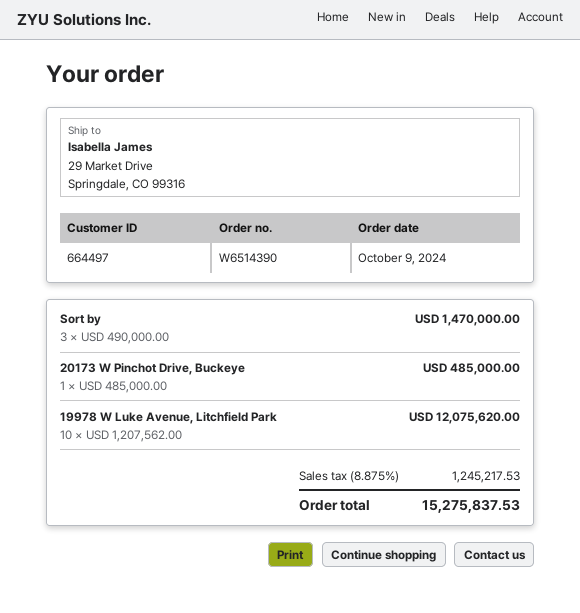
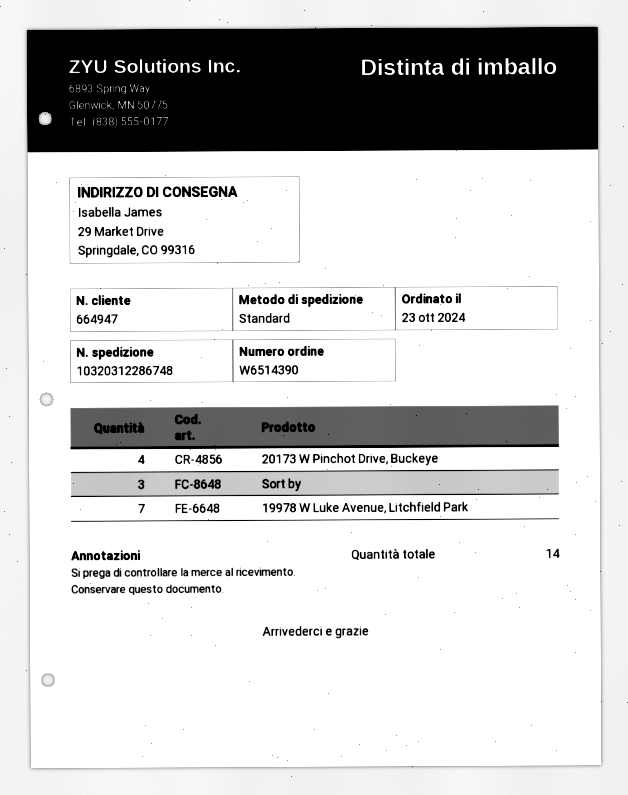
order date: 2024-10-09 -> 2024-10-23
customer number: 664497 -> 664947
20173 W Pinchot Drive, Buckeye: 1 -> 4
19978 W Luke Avenue, Litchfield Park: 10 -> 7

